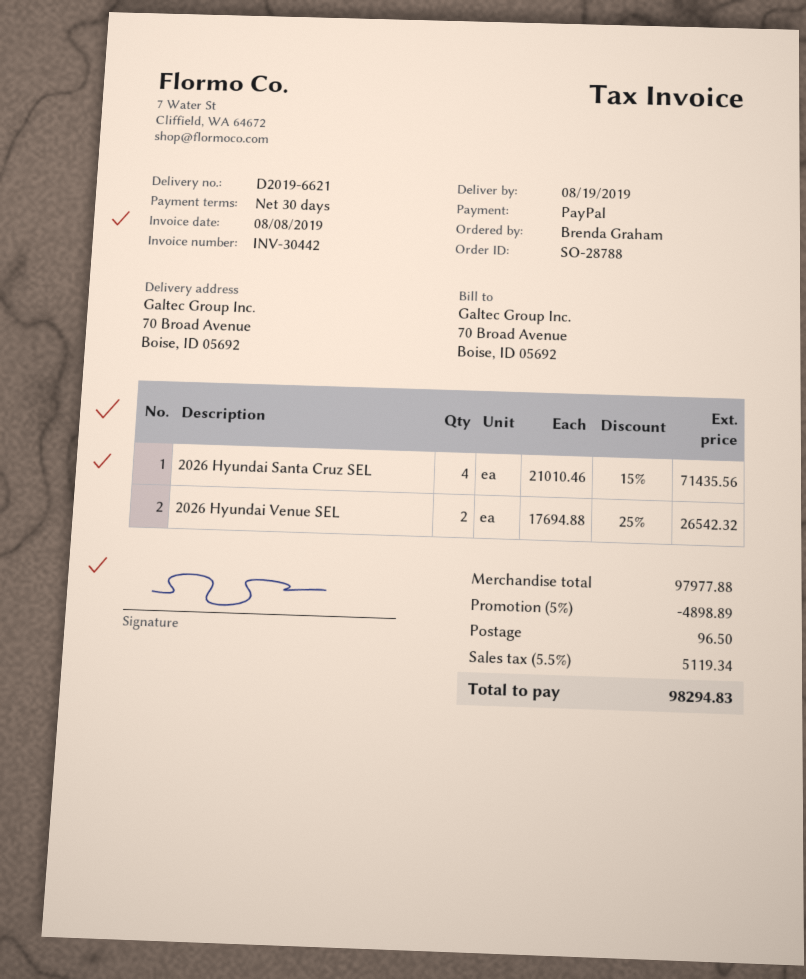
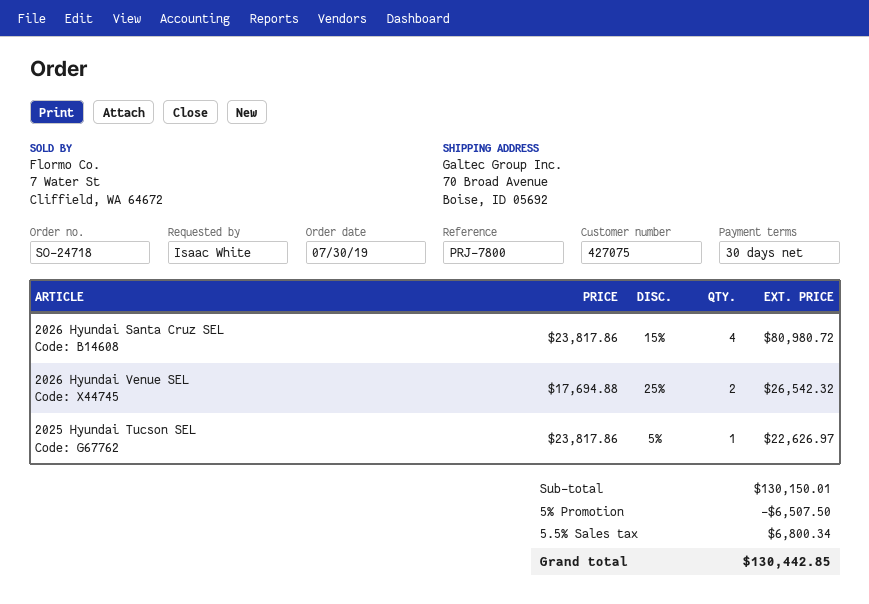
order number: SO-28788 -> SO-24718
ordered by: Brenda Graham -> Isaac White
2026 Hyundai Santa Cruz SEL: 4 x 21010.46 - 15% = 71435.56 -> 4 x 23817.86 - 15% = 80980.72
2025 Hyundai Tucson SEL: none -> 1 x 23817.86 - 5% = 22626.97
subtotal: 97977.88 -> 130150.01
discount: 5% = 4898.89 -> 5% = 6507.50
shipping: 96.50 -> none
tax: 5.5% = 5119.34 -> 5.5% = 6800.34
total: 98294.83 -> 130442.85

